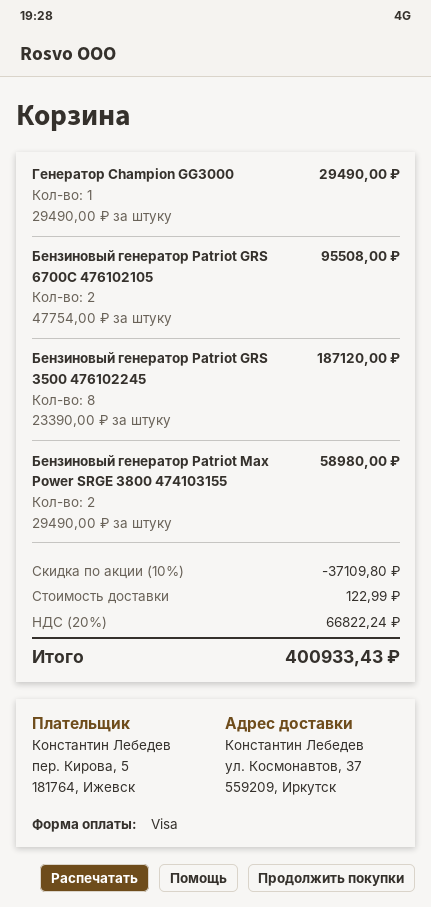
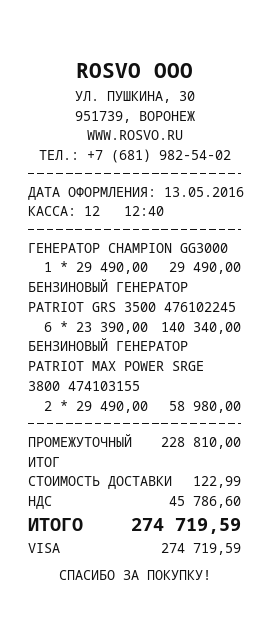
Бензиновый генератор Patriot GRS 6700C 476102105: 2 x 47754.00 = 95508.00 -> none
Бензиновый генератор Patriot GRS 3500 476102245: 8 x 23390.00 = 187120.00 -> 6 x 23390.00 = 140340.00
discount: 10% = 37109.80 -> none
tax: 66822.24 -> 45786.60
total: 400933.43 -> 274719.59

